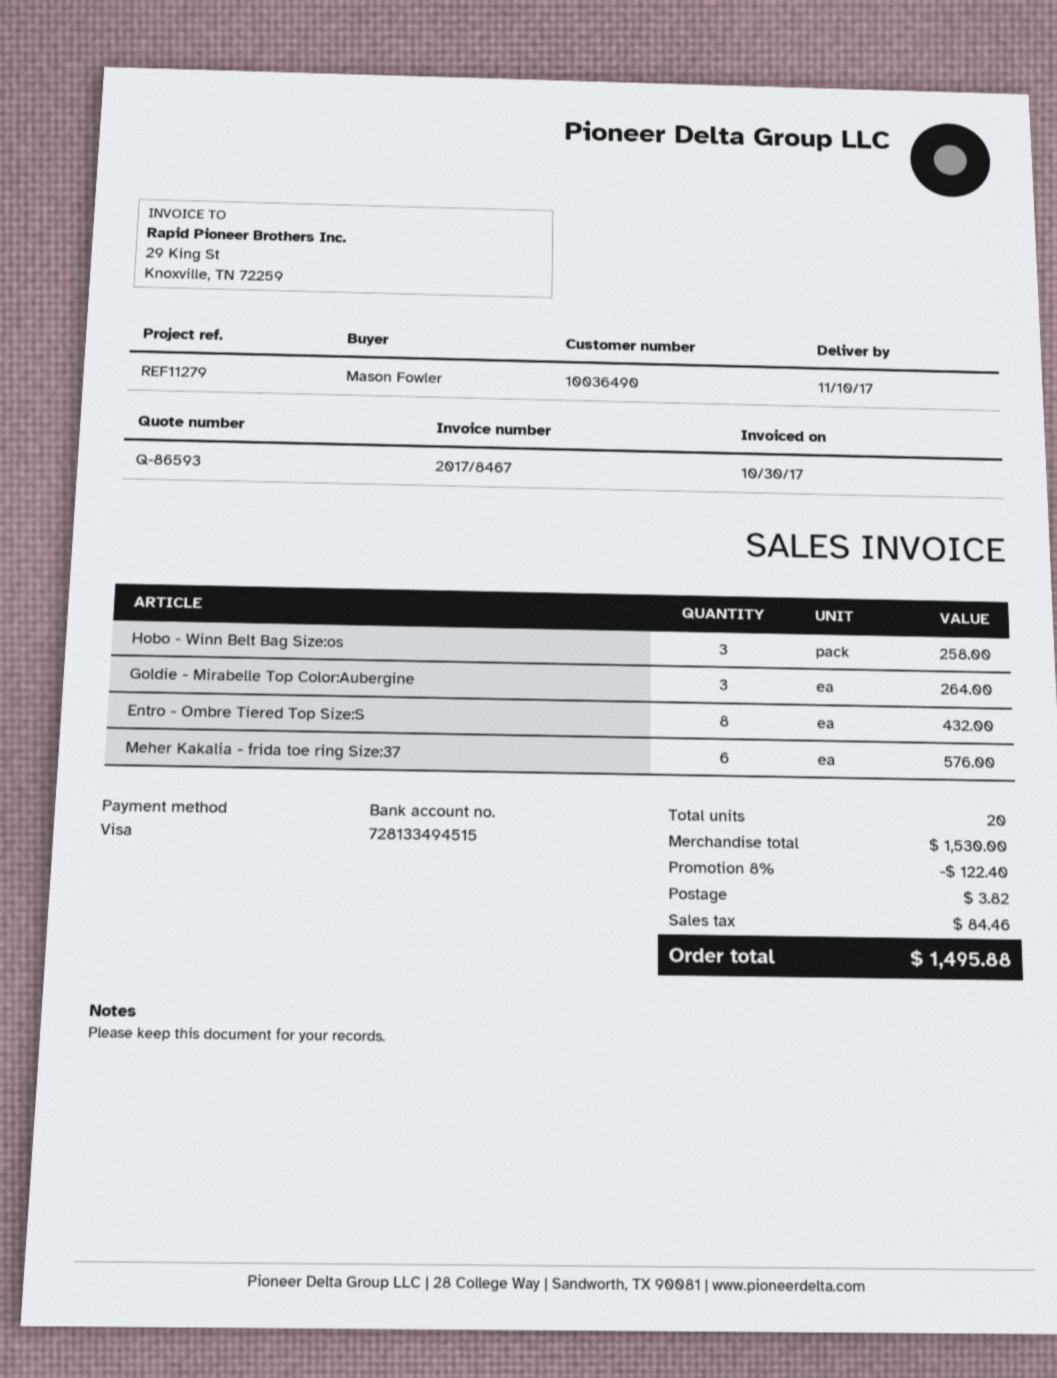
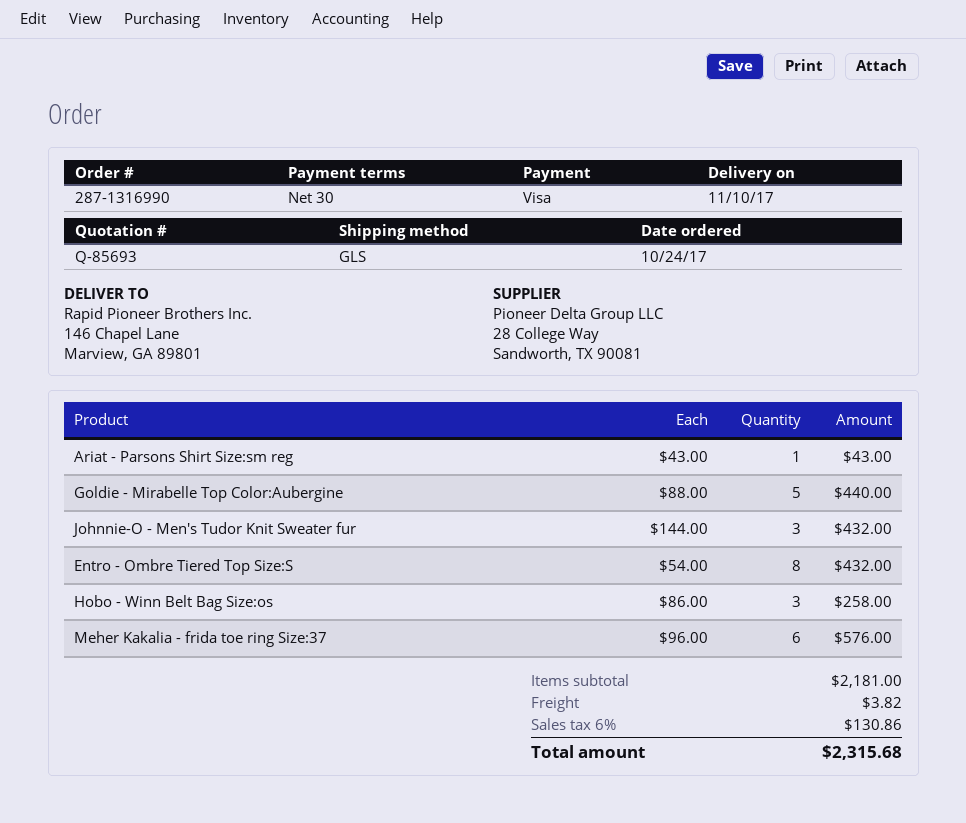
quote number: Q-86593 -> Q-85693
Goldie - Mirabelle Top Color:Aubergine: 3 for 264.00 -> 5 for 440.00
Ariat - Parsons Shirt Size:sm reg: none -> 1 for 43.00
Johnnie-O - Men's Tudor Knit Sweater fur: none -> 3 for 432.00
subtotal: 1530.00 -> 2181.00
discount: 8% = 122.40 -> none
tax: 84.46 -> 130.86
total: 1495.88 -> 2315.68

